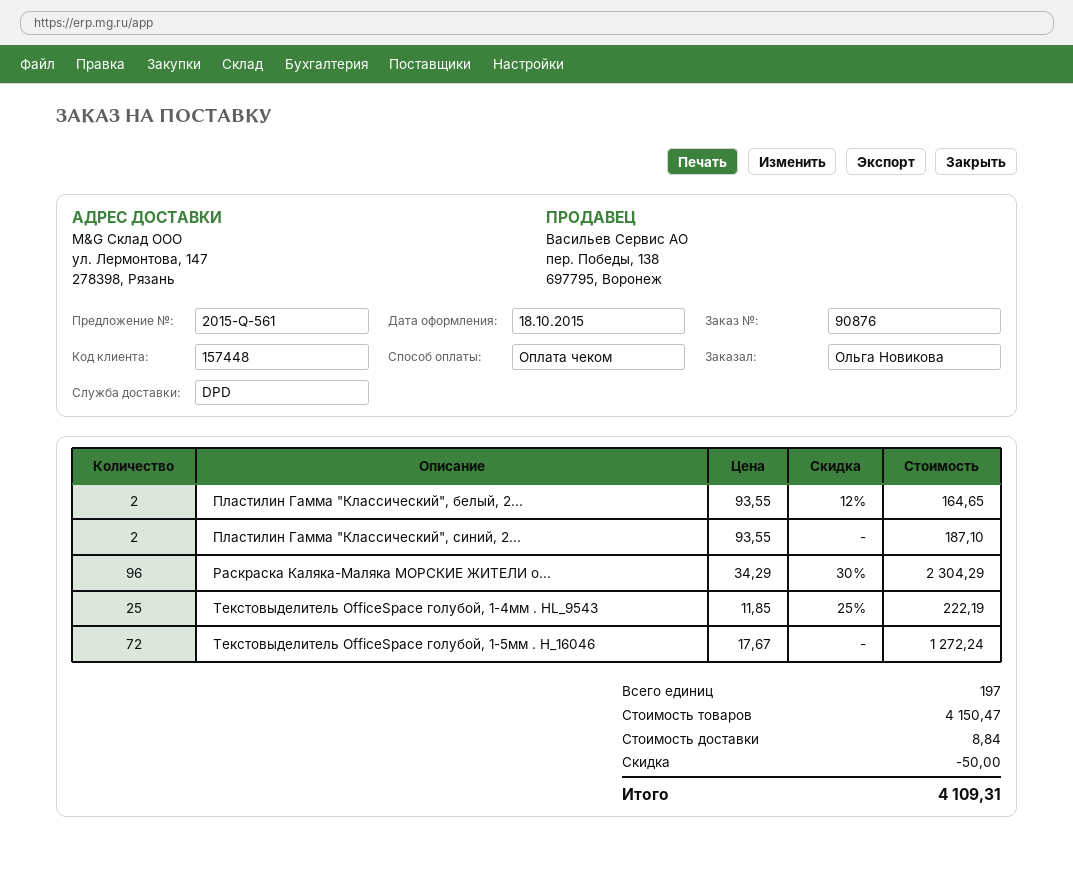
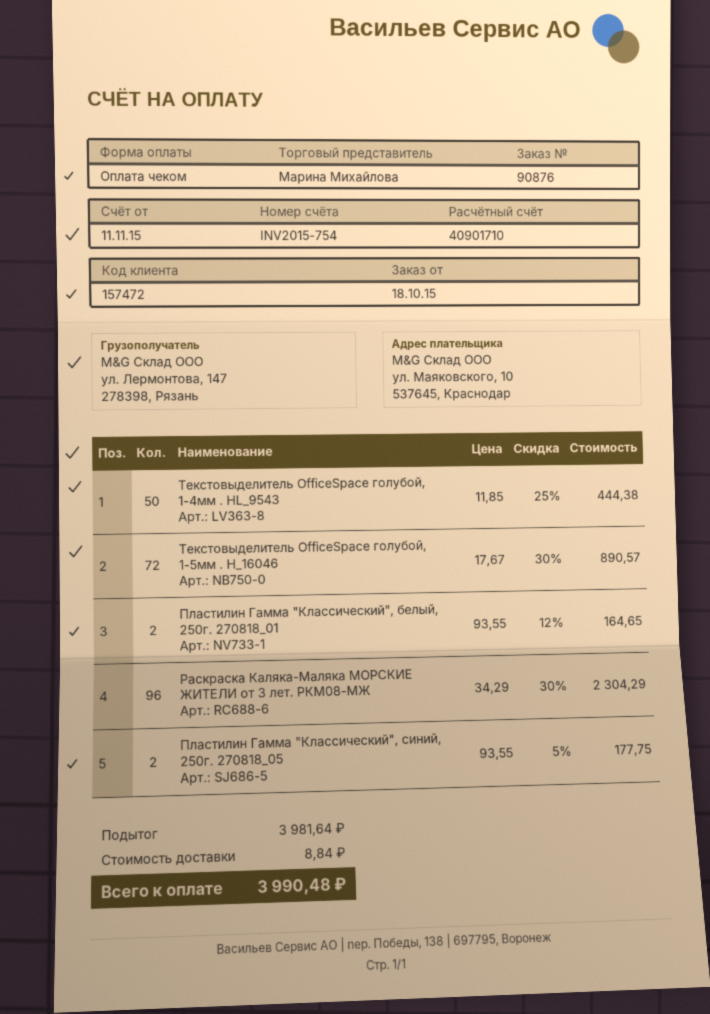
customer number: 157448 -> 157472
Пластилин Гамма "Классический", синий, 2...: 2 x 93.55 = 187.10 -> 2 x 93.55 - 5% = 177.75
Текстовыделитель OfficeSpace голубой, 1-4мм . HL_9543: 25 x 11.85 - 25% = 222.19 -> 50 x 11.85 - 25% = 444.38
Текстовыделитель OfficeSpace голубой, 1-5мм . H_16046: 72 x 17.67 = 1272.24 -> 72 x 17.67 - 30% = 890.57
subtotal: 4150.47 -> 3981.64
discount: 50.00 -> none
total: 4109.31 -> 3990.48

